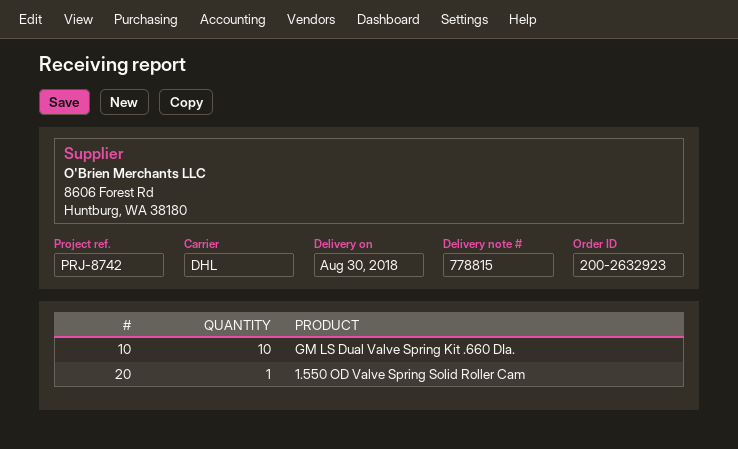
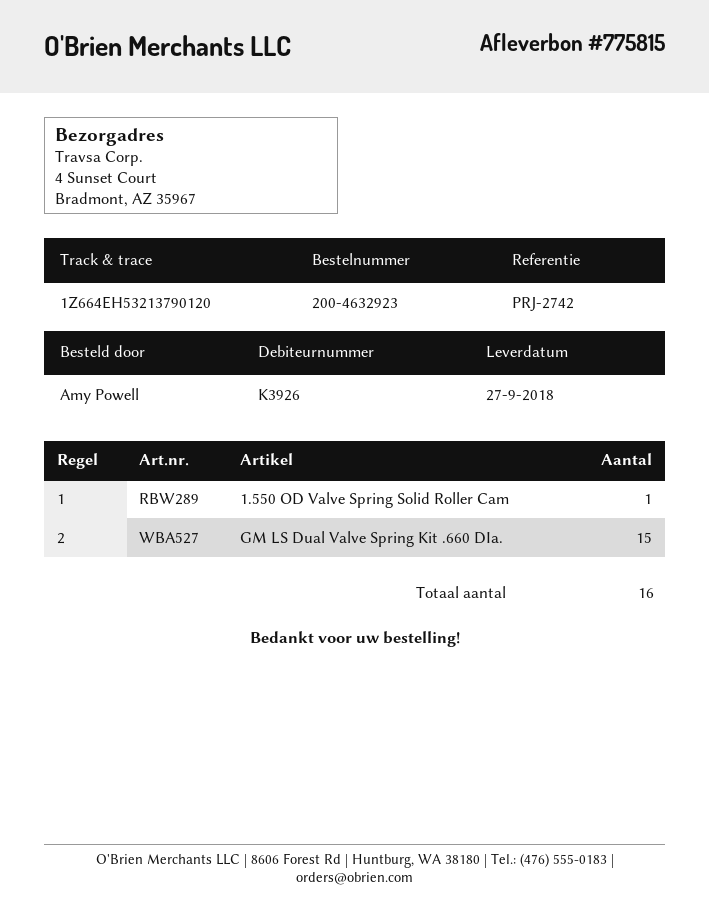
order number: 200-2632923 -> 200-4632923
delivery note number: 778815 -> 775815
delivery date: 2018-08-30 -> 2018-09-27
reference: PRJ-8742 -> PRJ-2742
GM LS Dual Valve Spring Kit .660 DIa.: 10 -> 15

